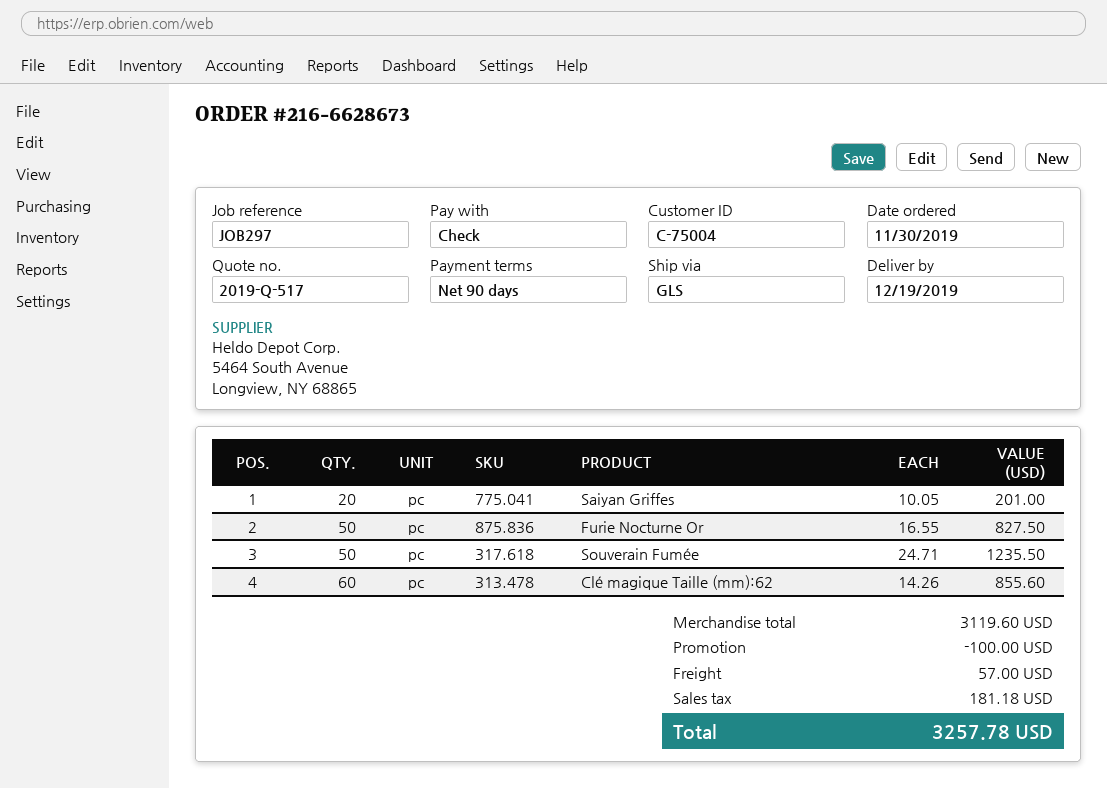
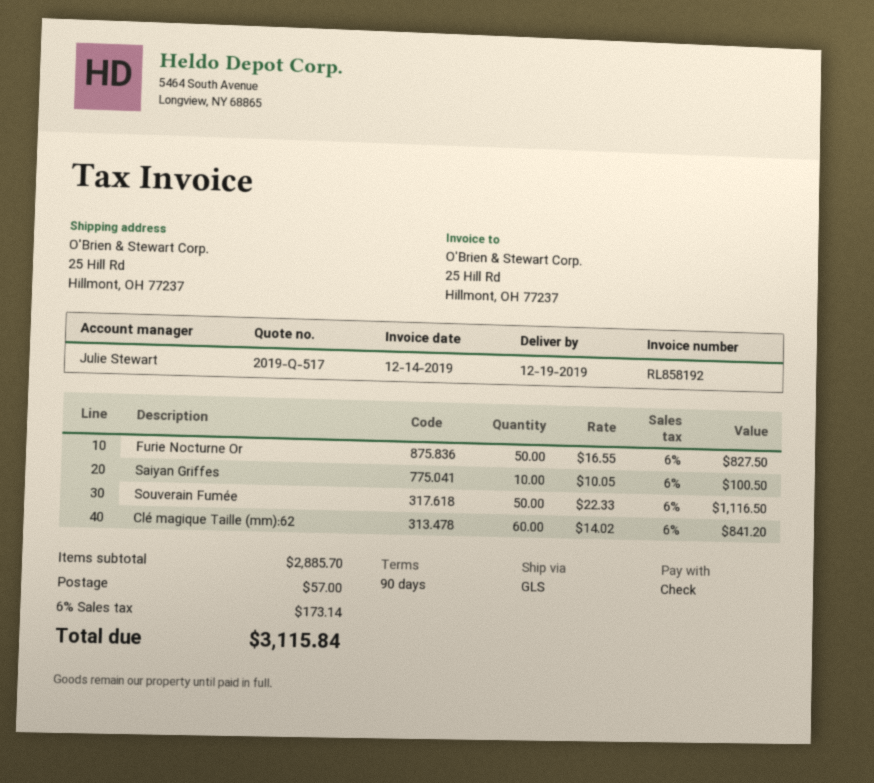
Saiyan Griffes: 20 x 10.05 = 201.00 -> 10 x 10.05 = 100.50
Souverain Fumée: 50 x 24.71 = 1235.50 -> 50 x 22.33 = 1116.50
Clé magique Taille (mm):62: 60 x 14.26 = 855.60 -> 60 x 14.02 = 841.20
subtotal: 3119.60 -> 2885.70
discount: 100.00 -> none
tax: 181.18 -> 173.14
total: 3257.78 -> 3115.84

